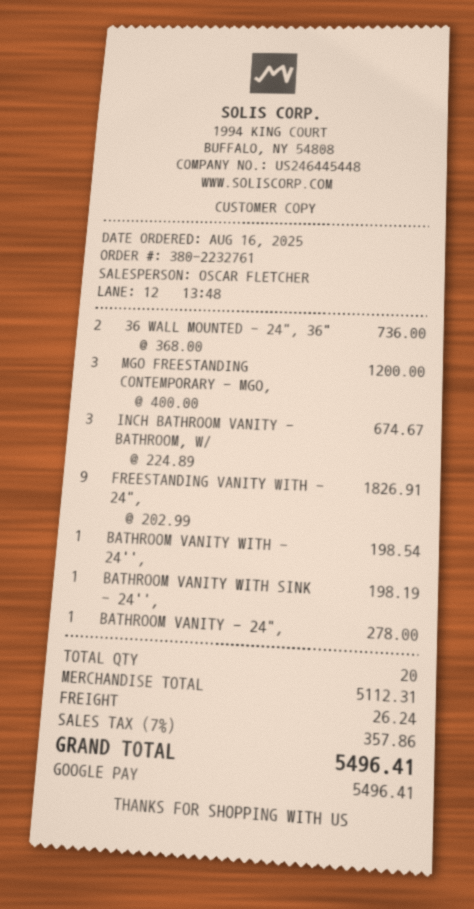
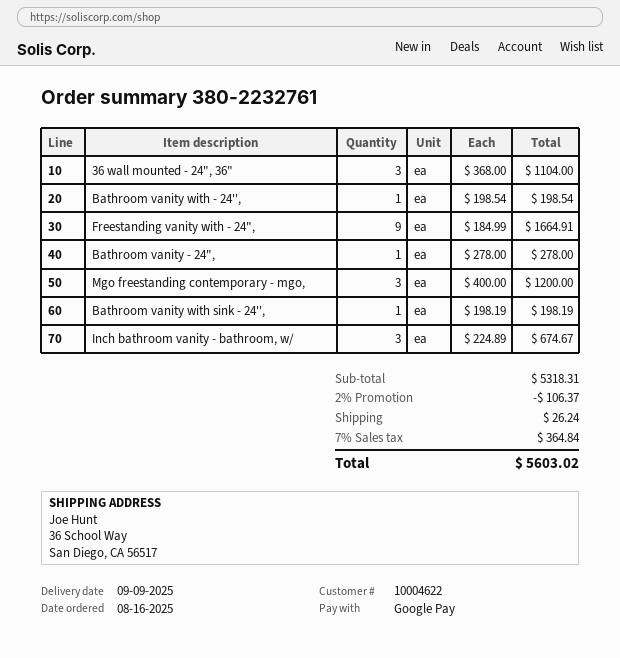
36 WALL MOUNTED - 24", 36": 2 x 368.00 = 736.00 -> 3 x 368.00 = 1104.00
FREESTANDING VANITY WITH - 24",: 9 x 202.99 = 1826.91 -> 9 x 184.99 = 1664.91
subtotal: 5112.31 -> 5318.31
discount: none -> 2% = 106.37
tax: 7% = 357.86 -> 7% = 364.84
total: 5496.41 -> 5603.02

